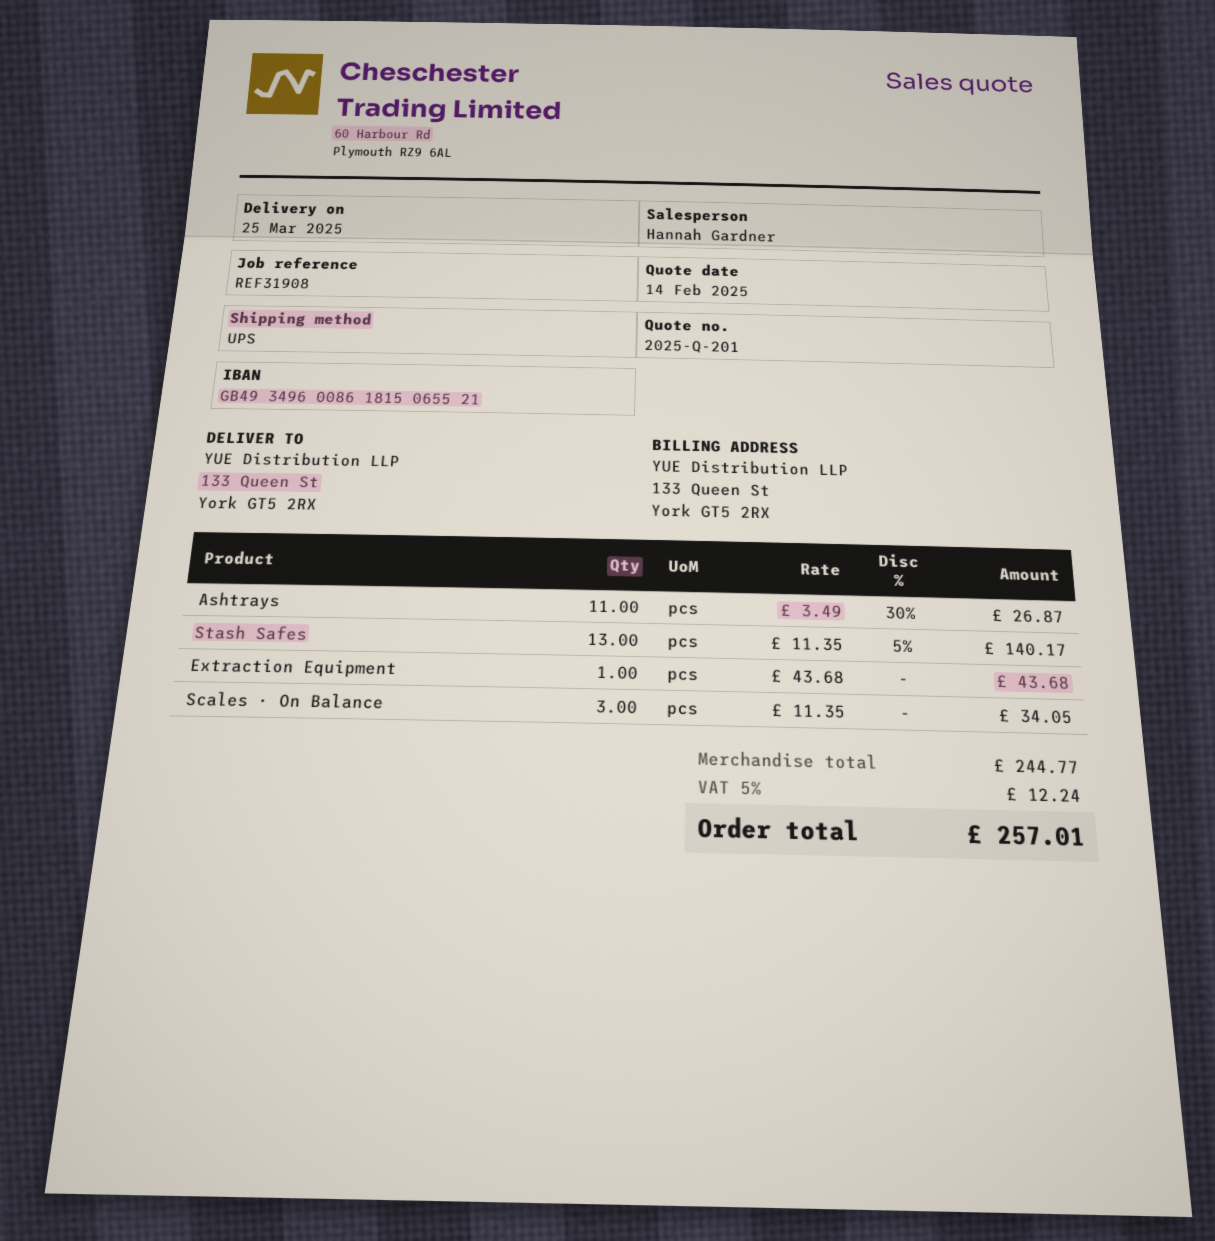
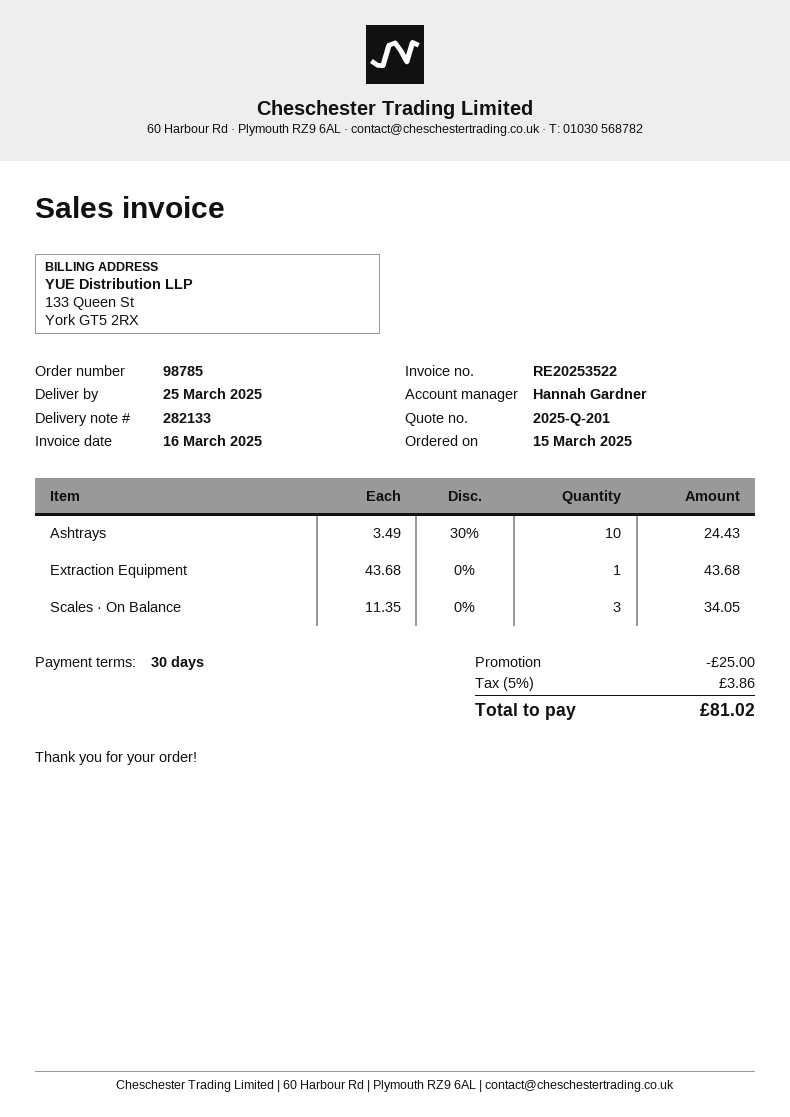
Ashtrays: 11 x 3.49 - 30% = 26.87 -> 10 x 3.49 - 30% = 24.43
Stash Safes: 13 x 11.35 - 5% = 140.17 -> none
discount: none -> 25.00
tax: 5% = 12.24 -> 5% = 3.86
total: 257.01 -> 81.02

